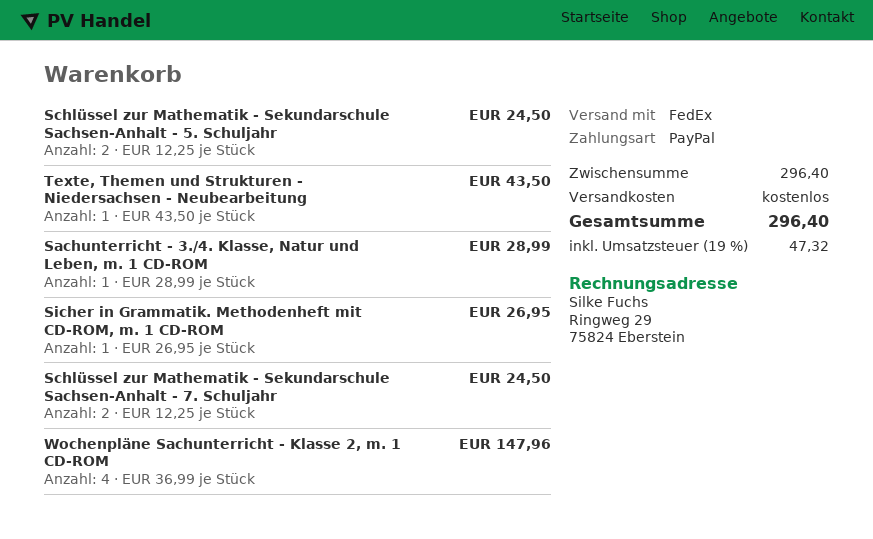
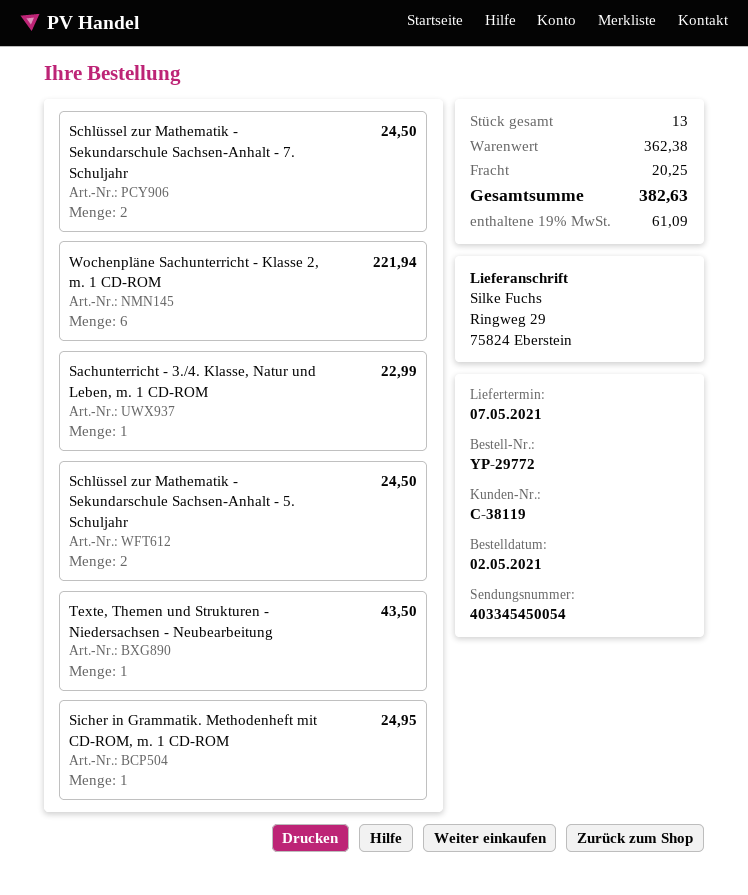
Sachunterricht - 3./4. Klasse, Natur und Leben, m. 1 CD-ROM: 1 for 28.99 -> 1 for 22.99
Sicher in Grammatik. Methodenheft mit CD-ROM, m. 1 CD-ROM: 1 for 26.95 -> 1 for 24.95
Wochenpläne Sachunterricht - Klasse 2, m. 1 CD-ROM: 4 for 147.96 -> 6 for 221.94
subtotal: 296.40 -> 362.38
shipping: 0.00 -> 20.25
tax: 19% = 47.32 -> 19% = 61.09
total: 296.40 -> 382.63

